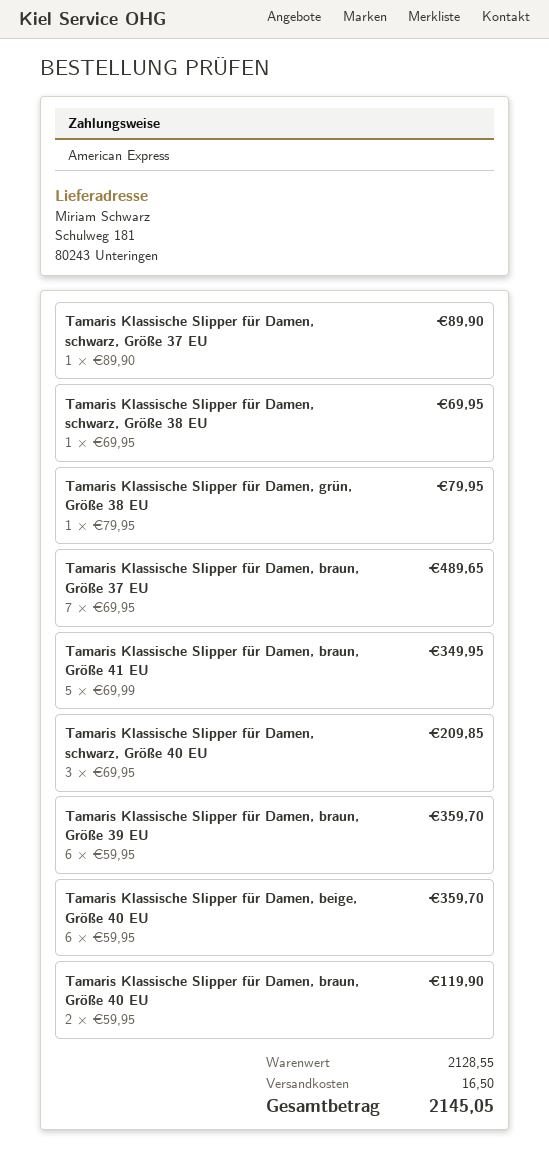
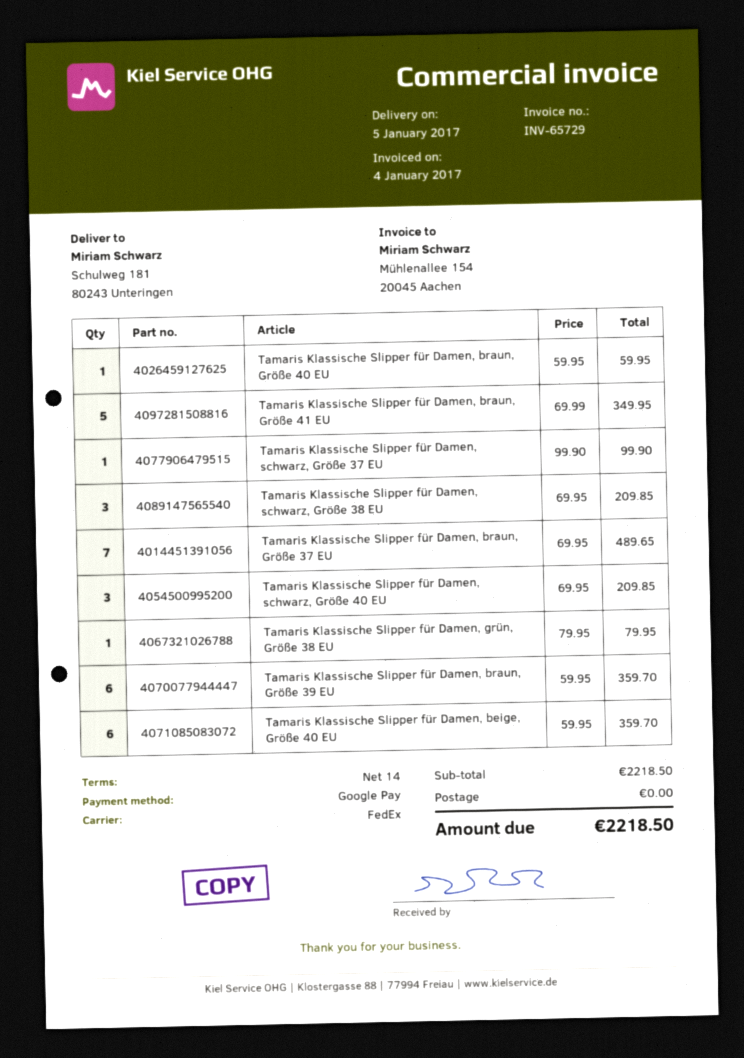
payment method: American Express -> Google Pay
Tamaris Klassische Slipper für Damen, schwarz, Größe 37 EU: 1 x 89.90 = 89.90 -> 1 x 99.90 = 99.90
Tamaris Klassische Slipper für Damen, schwarz, Größe 38 EU: 1 x 69.95 = 69.95 -> 3 x 69.95 = 209.85
Tamaris Klassische Slipper für Damen, braun, Größe 40 EU: 2 x 59.95 = 119.90 -> 1 x 59.95 = 59.95
subtotal: 2128.55 -> 2218.50
shipping: 16.50 -> 0.00
total: 2145.05 -> 2218.50

